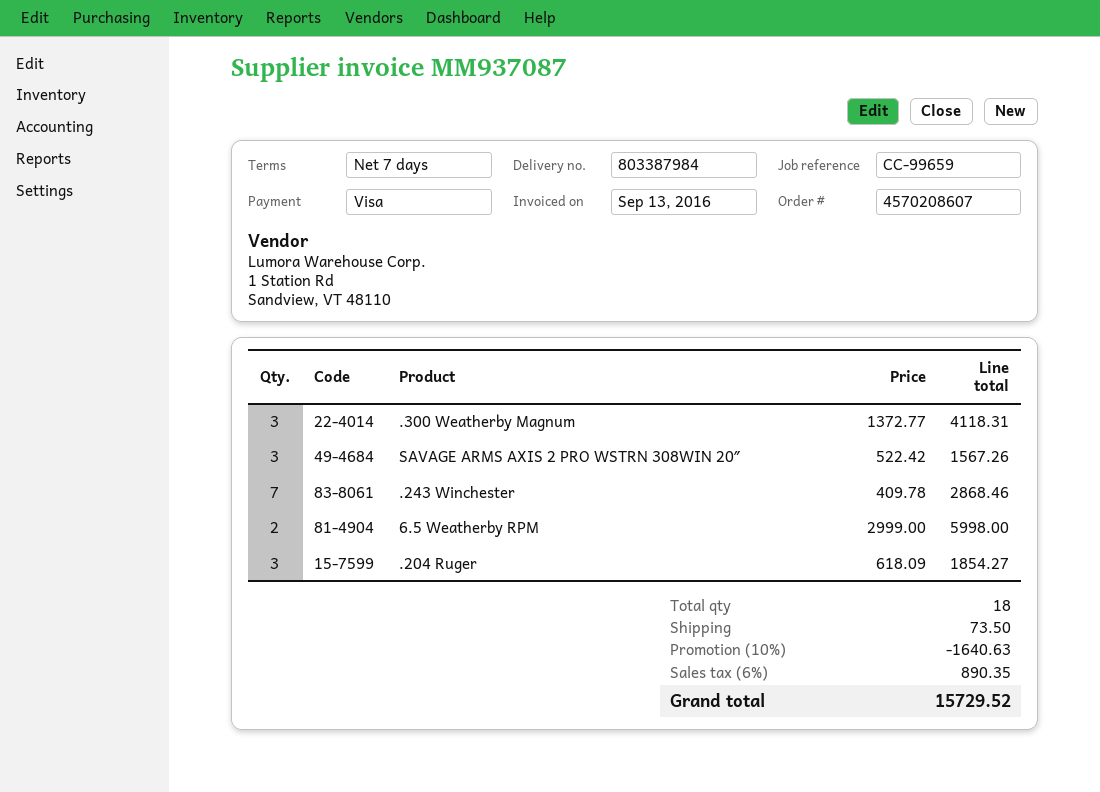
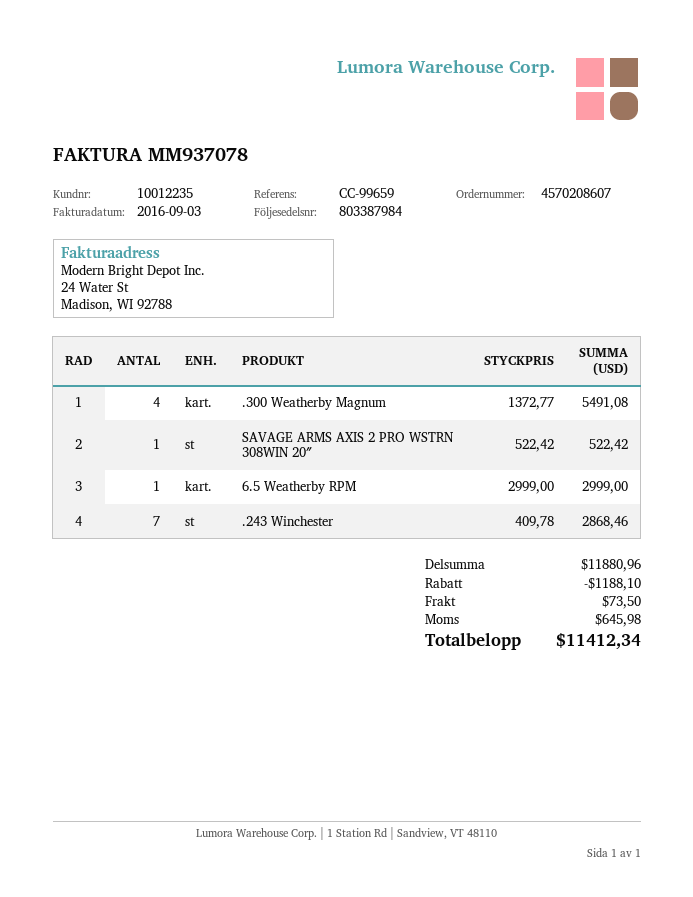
invoice number: MM937087 -> MM937078
invoice date: 2016-09-13 -> 2016-09-03
.300 Weatherby Magnum: 3 x 1372.77 = 4118.31 -> 4 x 1372.77 = 5491.08
SAVAGE ARMS AXIS 2 PRO WSTRN 308WIN 20″: 3 x 522.42 = 1567.26 -> 1 x 522.42 = 522.42
6.5 Weatherby RPM: 2 x 2999.00 = 5998.00 -> 1 x 2999.00 = 2999.00
.204 Ruger: 3 x 618.09 = 1854.27 -> none
discount: 1640.63 -> 1188.10
tax: 890.35 -> 645.98
total: 15729.52 -> 11412.34

